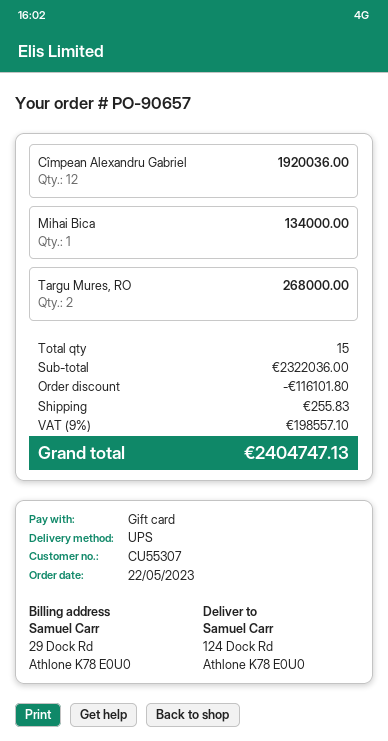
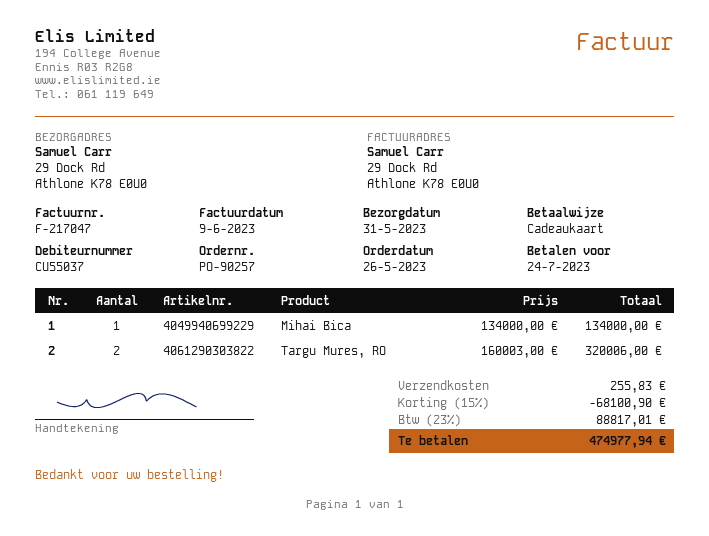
order number: PO-90657 -> PO-90257
order date: 2023-05-22 -> 2023-05-26
customer number: CU55307 -> CU55037
ship to: 124 Dock Rd, Athlone K78 E0U0 -> 29 Dock Rd, Athlone K78 E0U0
Cîmpean Alexandru Gabriel: 12 for 1920036.00 -> none
Targu Mures, RO: 2 for 268000.00 -> 2 for 320006.00
discount: 116101.80 -> 68100.90
tax: 9% = 198557.10 -> 23% = 88817.01
total: 2404747.13 -> 474977.94

